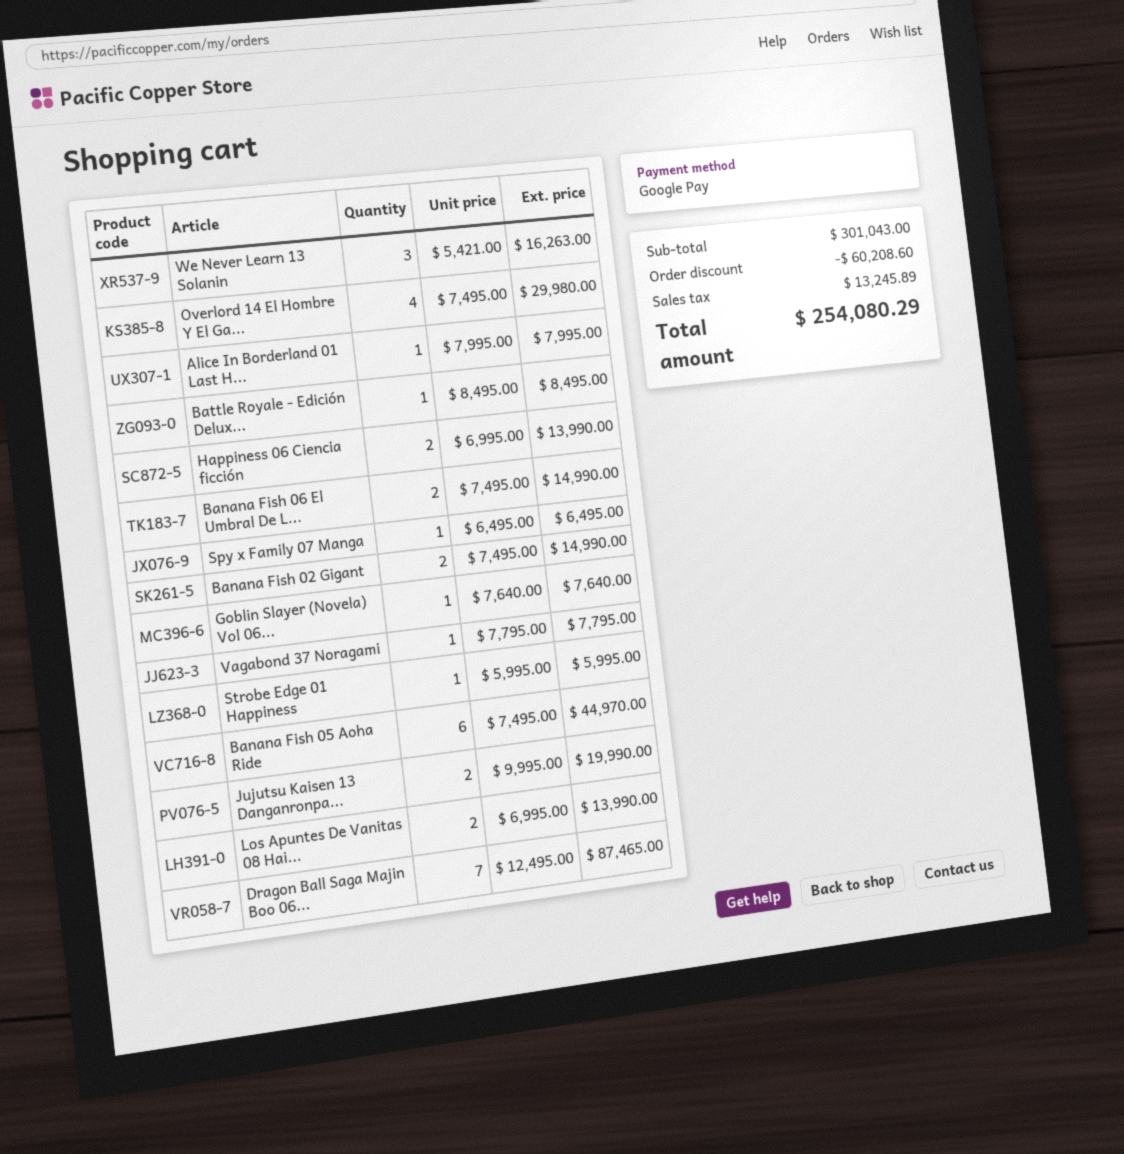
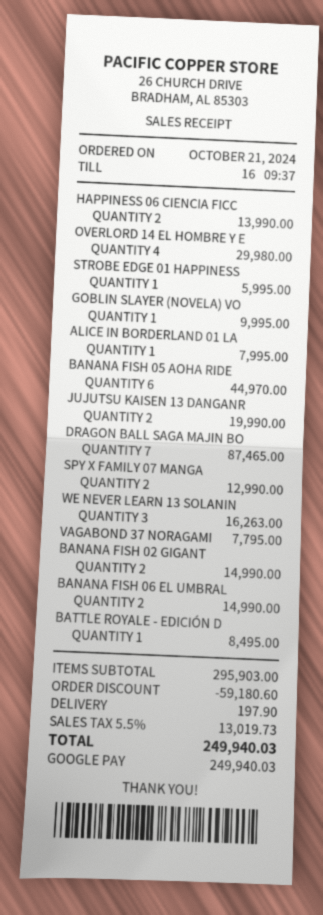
Spy x Family 07 Manga: 1 for 6495.00 -> 2 for 12990.00
Goblin Slayer (Novela) Vol 06...: 1 for 7640.00 -> 1 for 9995.00
Los Apuntes De Vanitas 08 Hai...: 2 for 13990.00 -> none
subtotal: 301043.00 -> 295903.00
discount: 60208.60 -> 59180.60
shipping: none -> 197.90
tax: 13245.89 -> 13019.73
total: 254080.29 -> 249940.03

